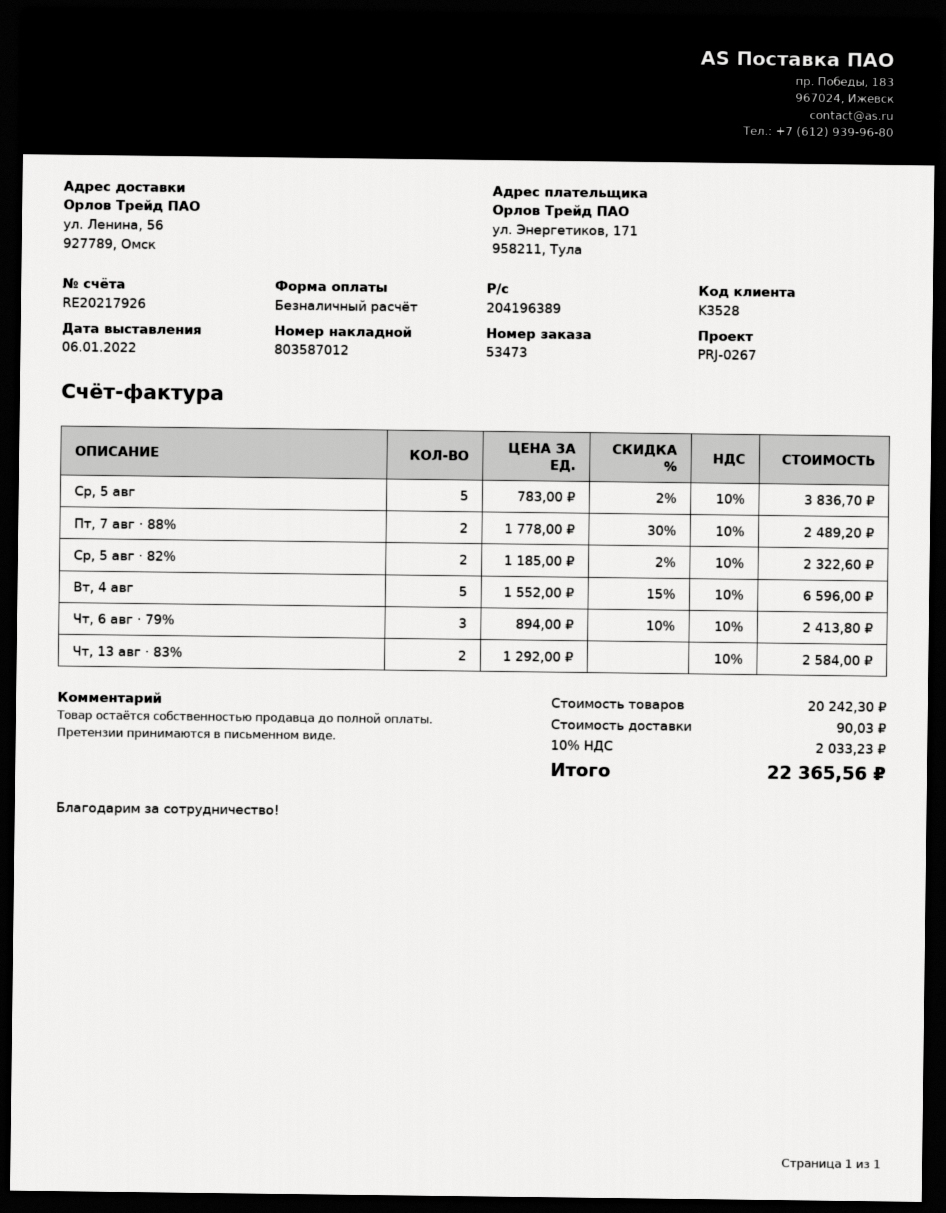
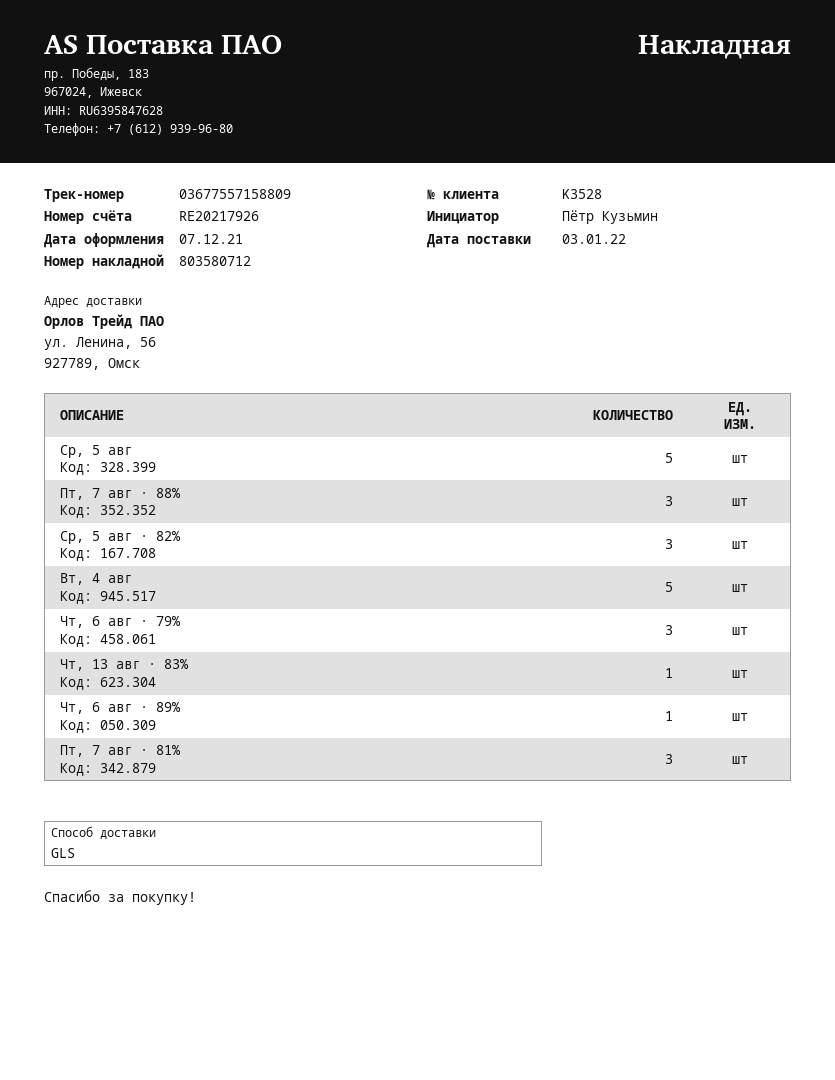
delivery note number: 803587012 -> 803580712
Пт, 7 авг · 88%: 2 -> 3
Ср, 5 авг · 82%: 2 -> 3
Чт, 13 авг · 83%: 2 -> 1
Чт, 6 авг · 89%: none -> 1
Пт, 7 авг · 81%: none -> 3

